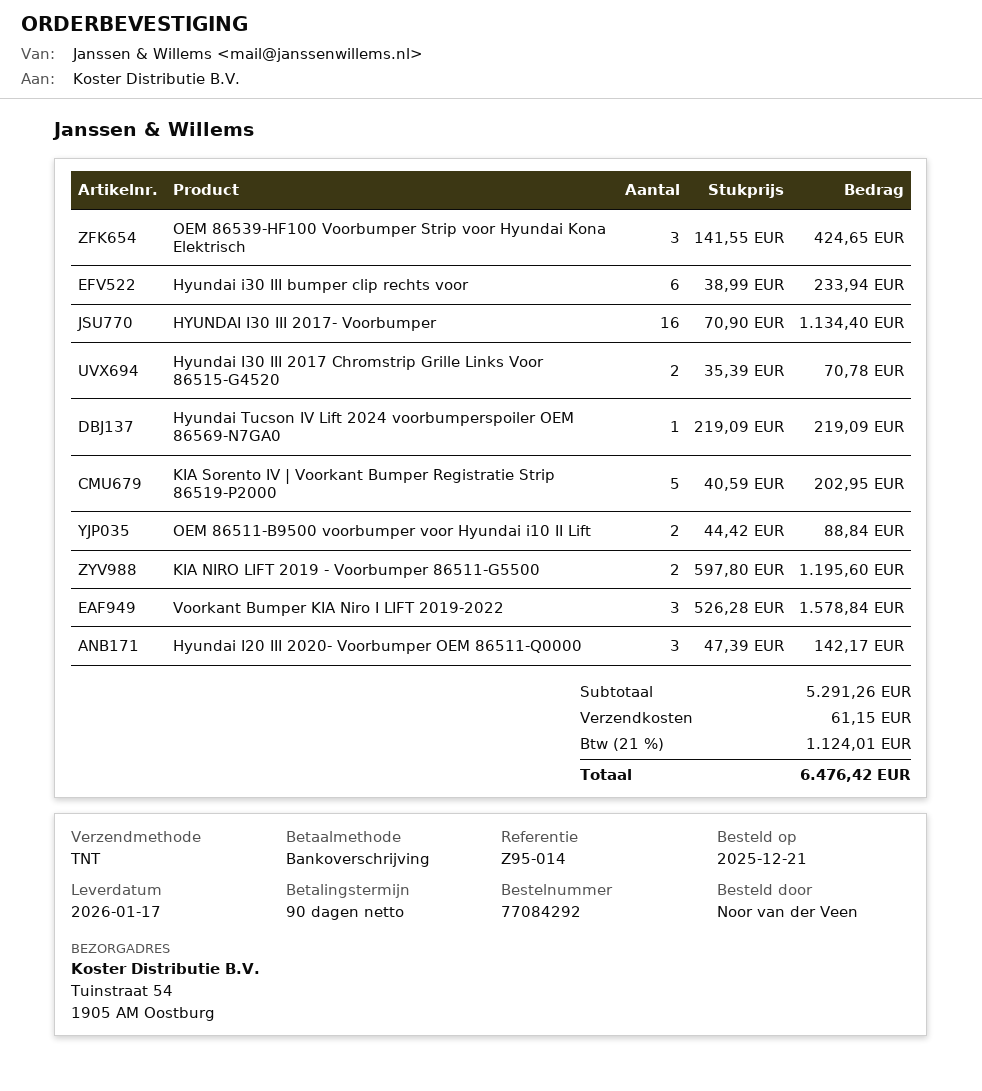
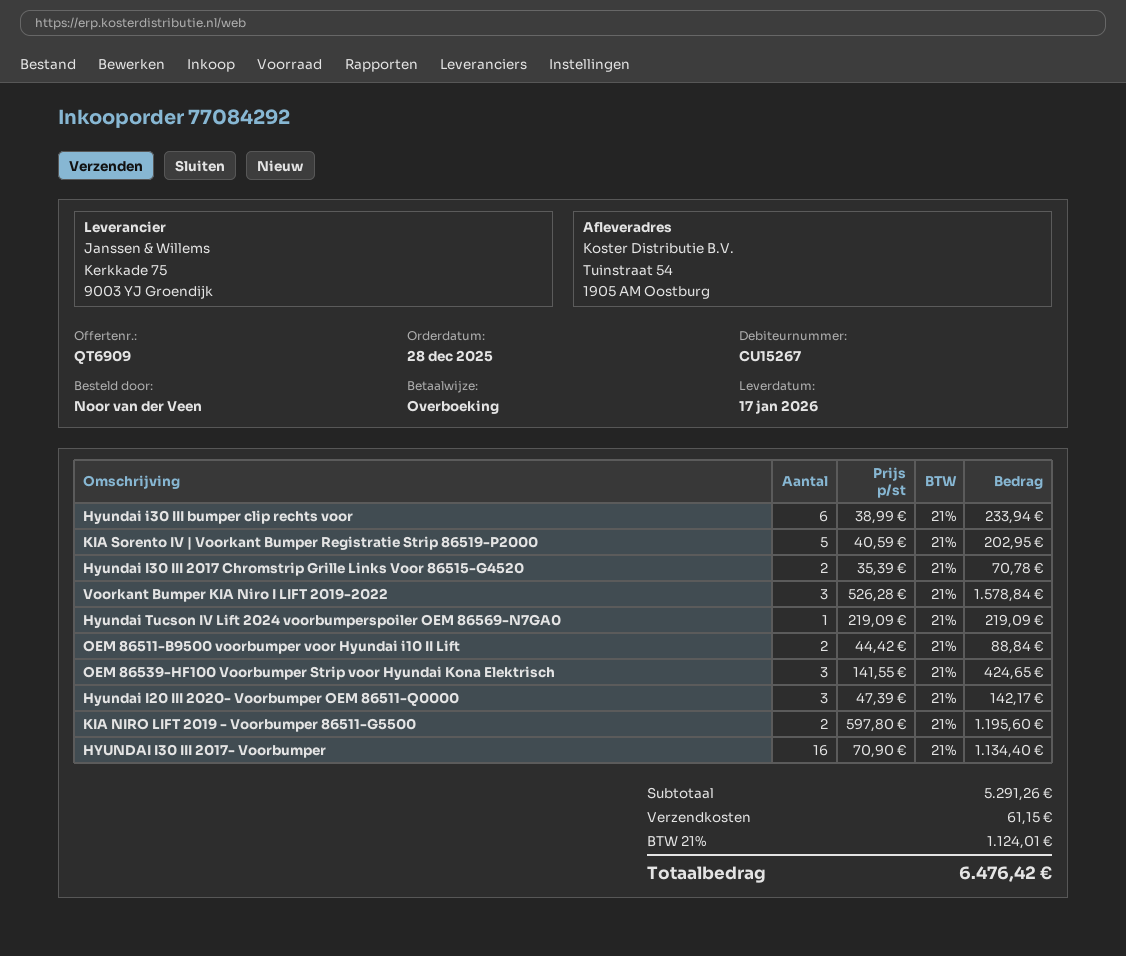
order date: 2025-12-21 -> 2025-12-28

